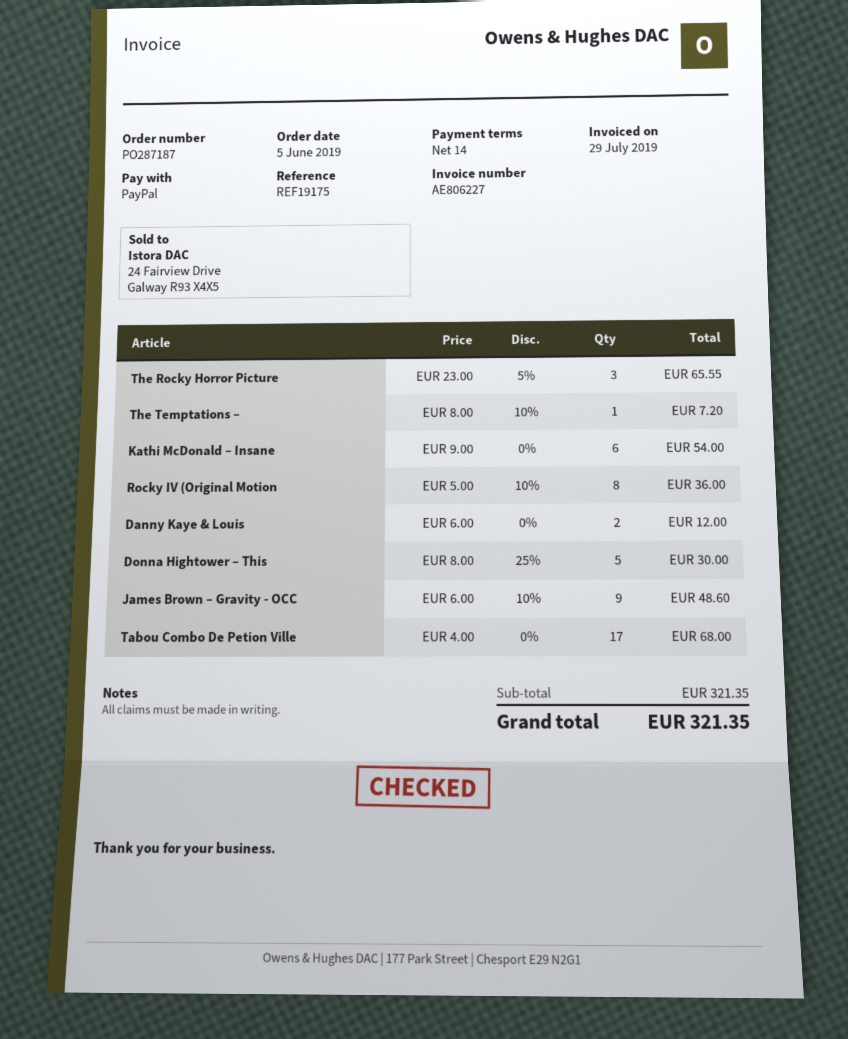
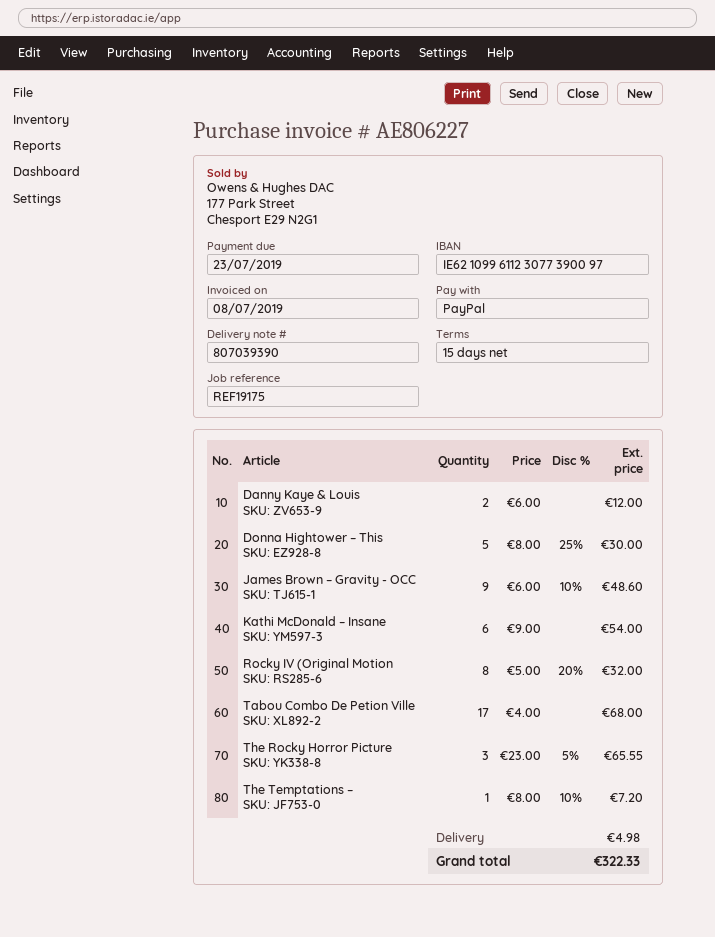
invoice date: 2019-07-29 -> 2019-07-08
payment terms: 14 days -> 15 days
Rocky IV (Original Motion: 8 x 5.00 - 10% = 36.00 -> 8 x 5.00 - 20% = 32.00
shipping: none -> 4.98
total: 321.35 -> 322.33

